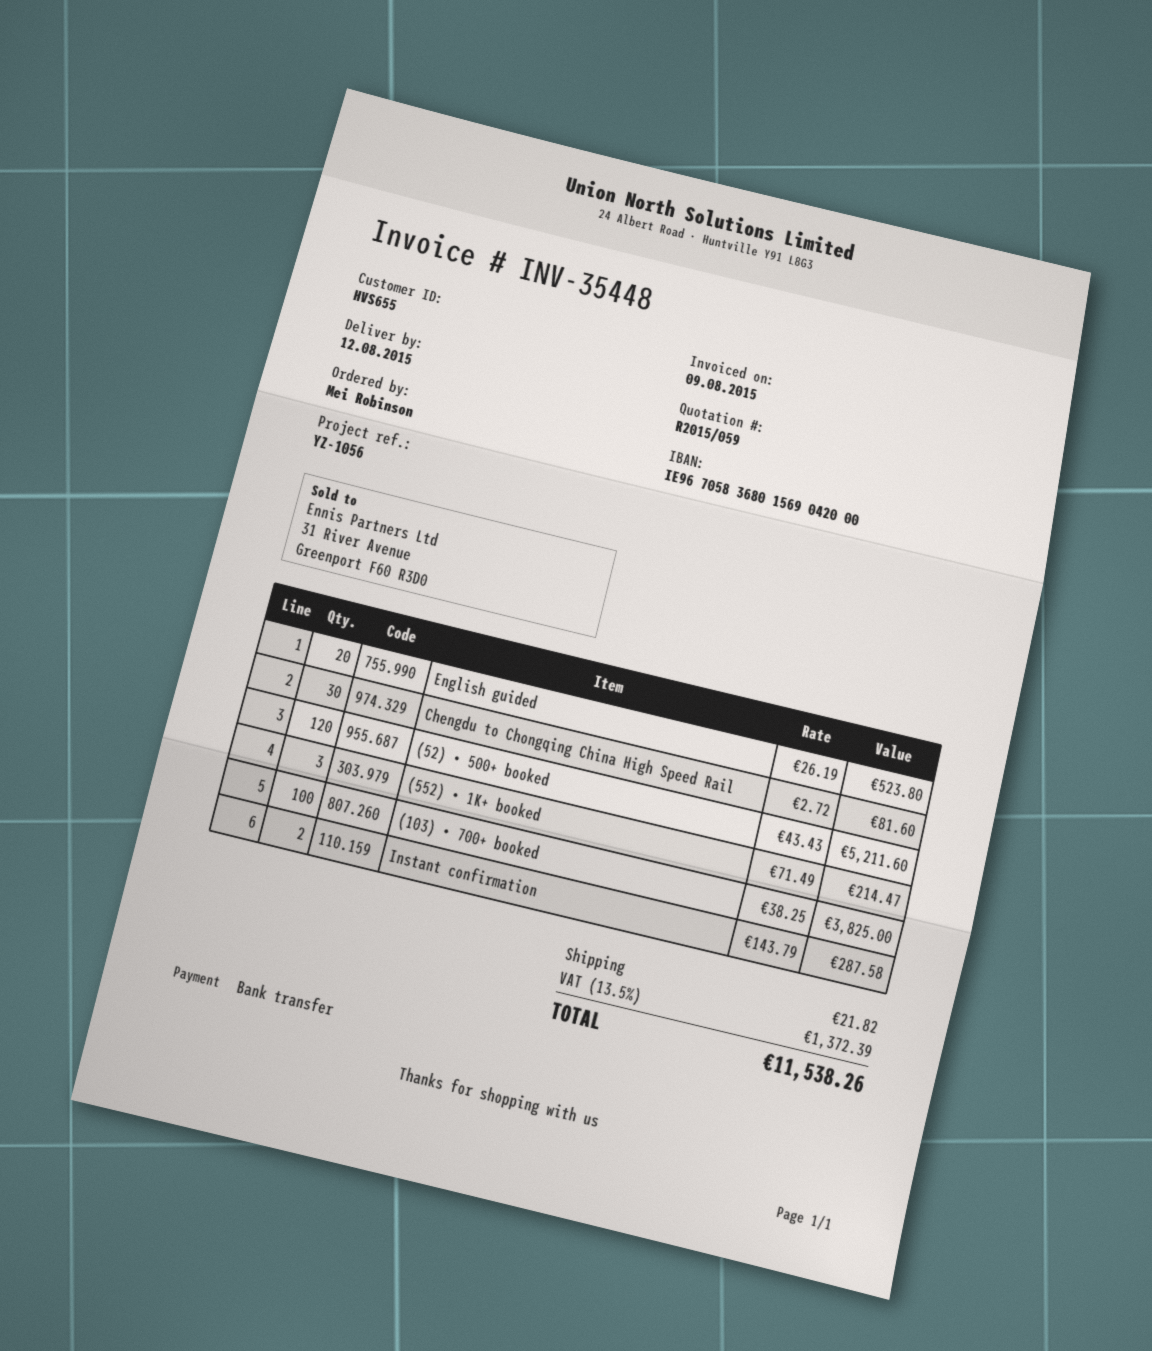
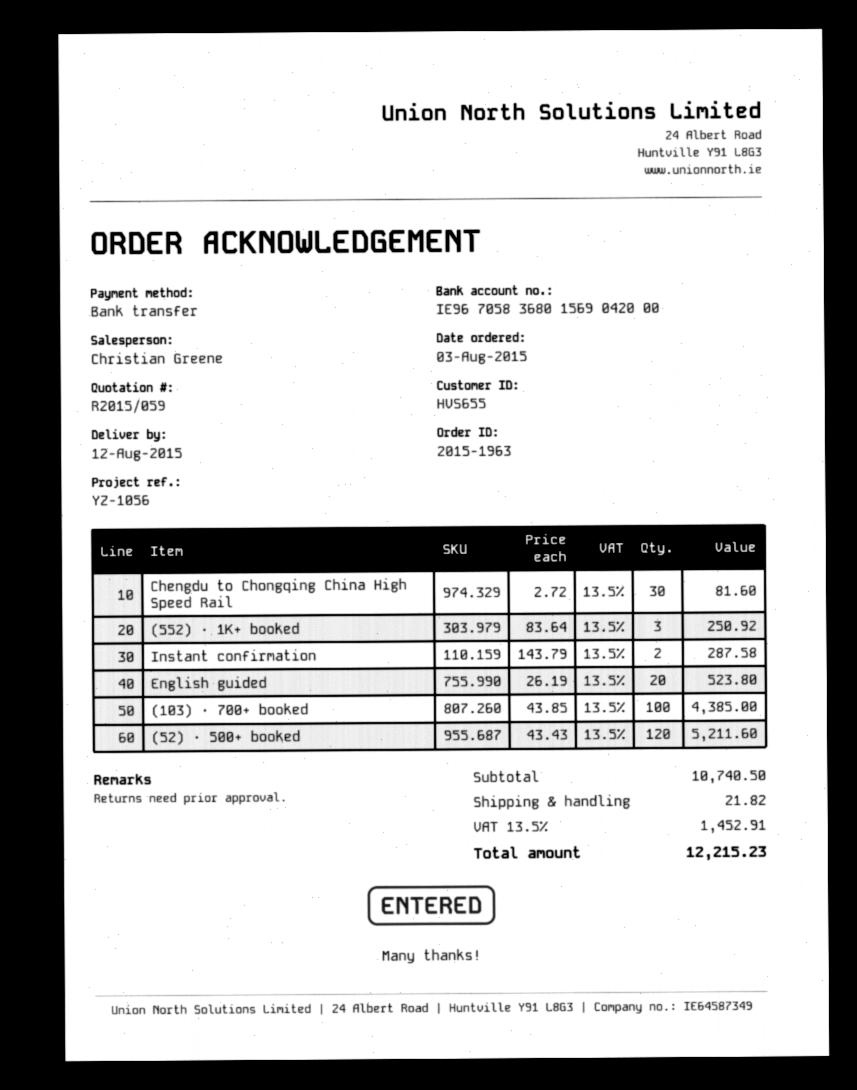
(552) • 1K+ booked: 3 x 71.49 = 214.47 -> 3 x 83.64 = 250.92
(103) • 700+ booked: 100 x 38.25 = 3825.00 -> 100 x 43.85 = 4385.00
tax: 13.5% = 1372.39 -> 13.5% = 1452.91
total: 11538.26 -> 12215.23

